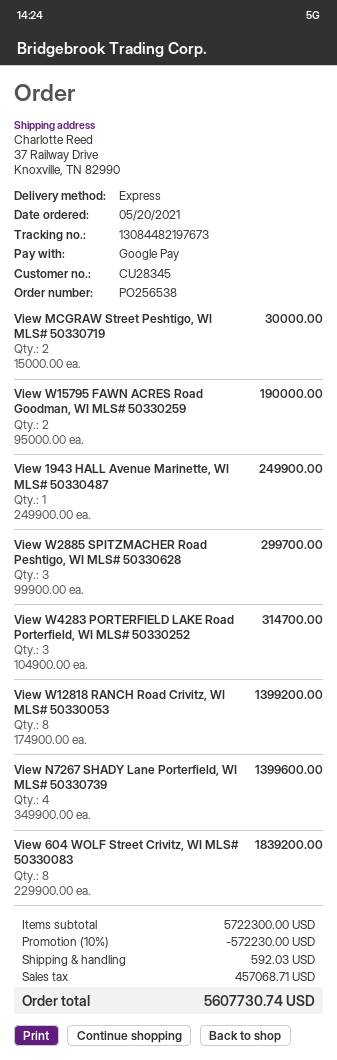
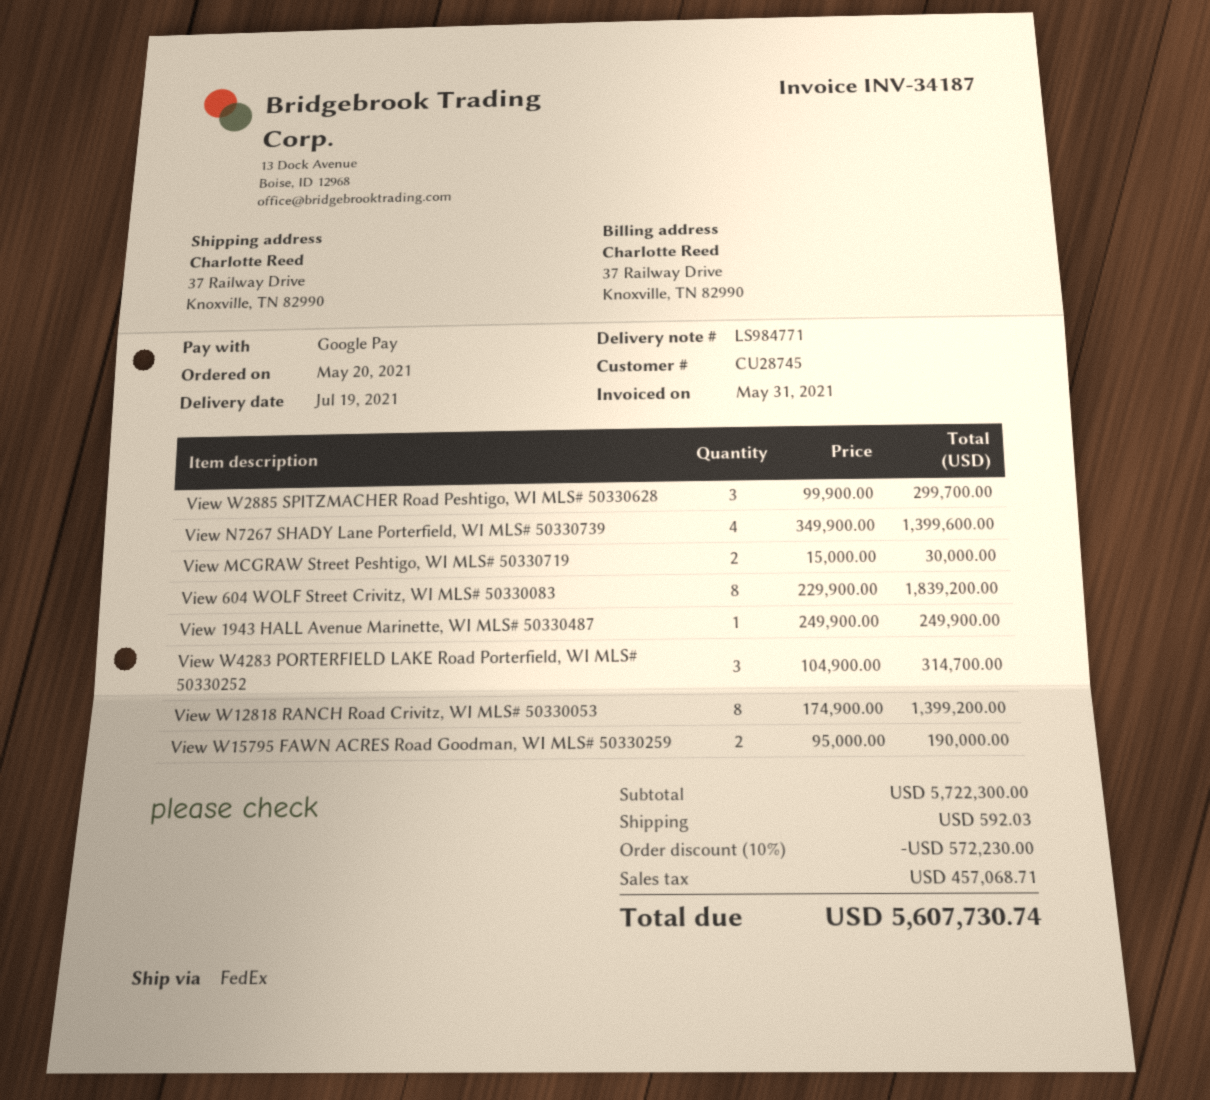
customer number: CU28345 -> CU28745
shipping method: express -> FedEx

